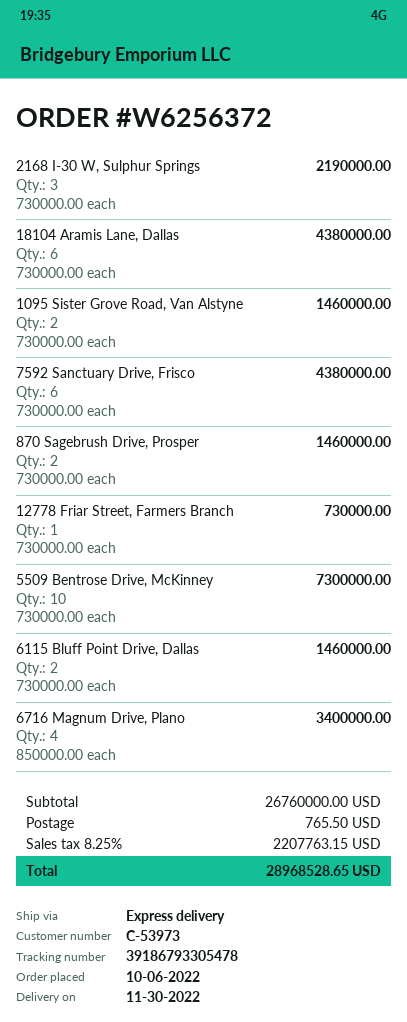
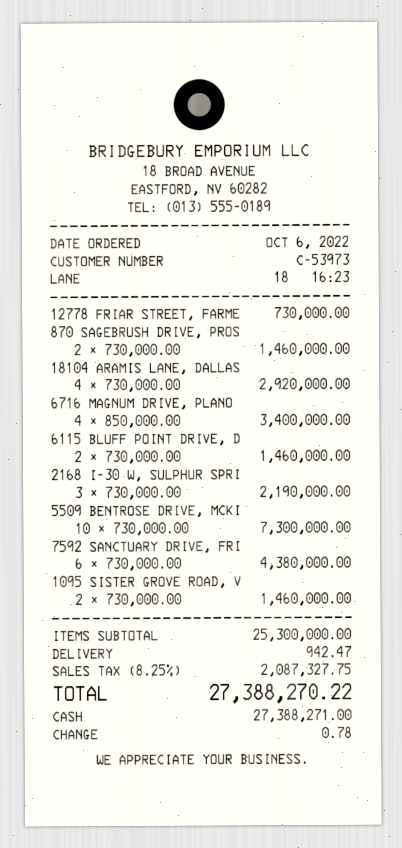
18104 Aramis Lane, Dallas: 6 x 730000.00 = 4380000.00 -> 4 x 730000.00 = 2920000.00
subtotal: 26760000.00 -> 25300000.00
shipping: 765.50 -> 942.47
tax: 8.25% = 2207763.15 -> 8.25% = 2087327.75
total: 28968528.65 -> 27388270.22

